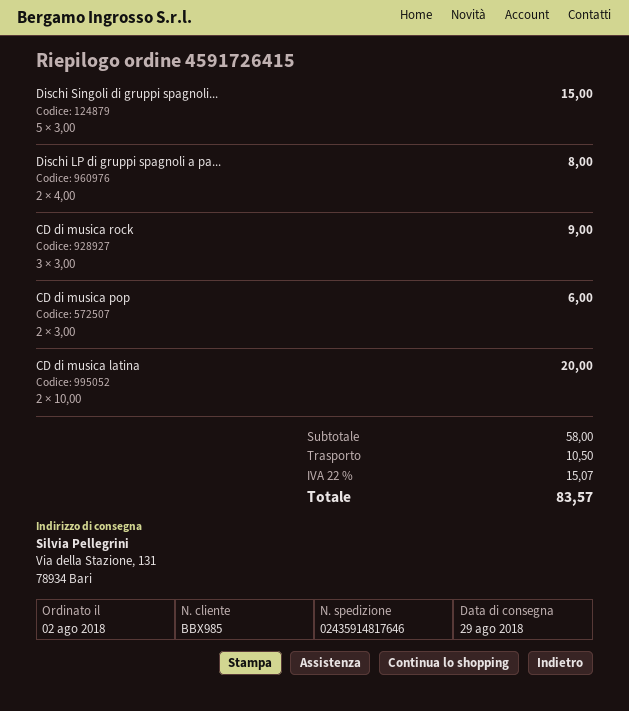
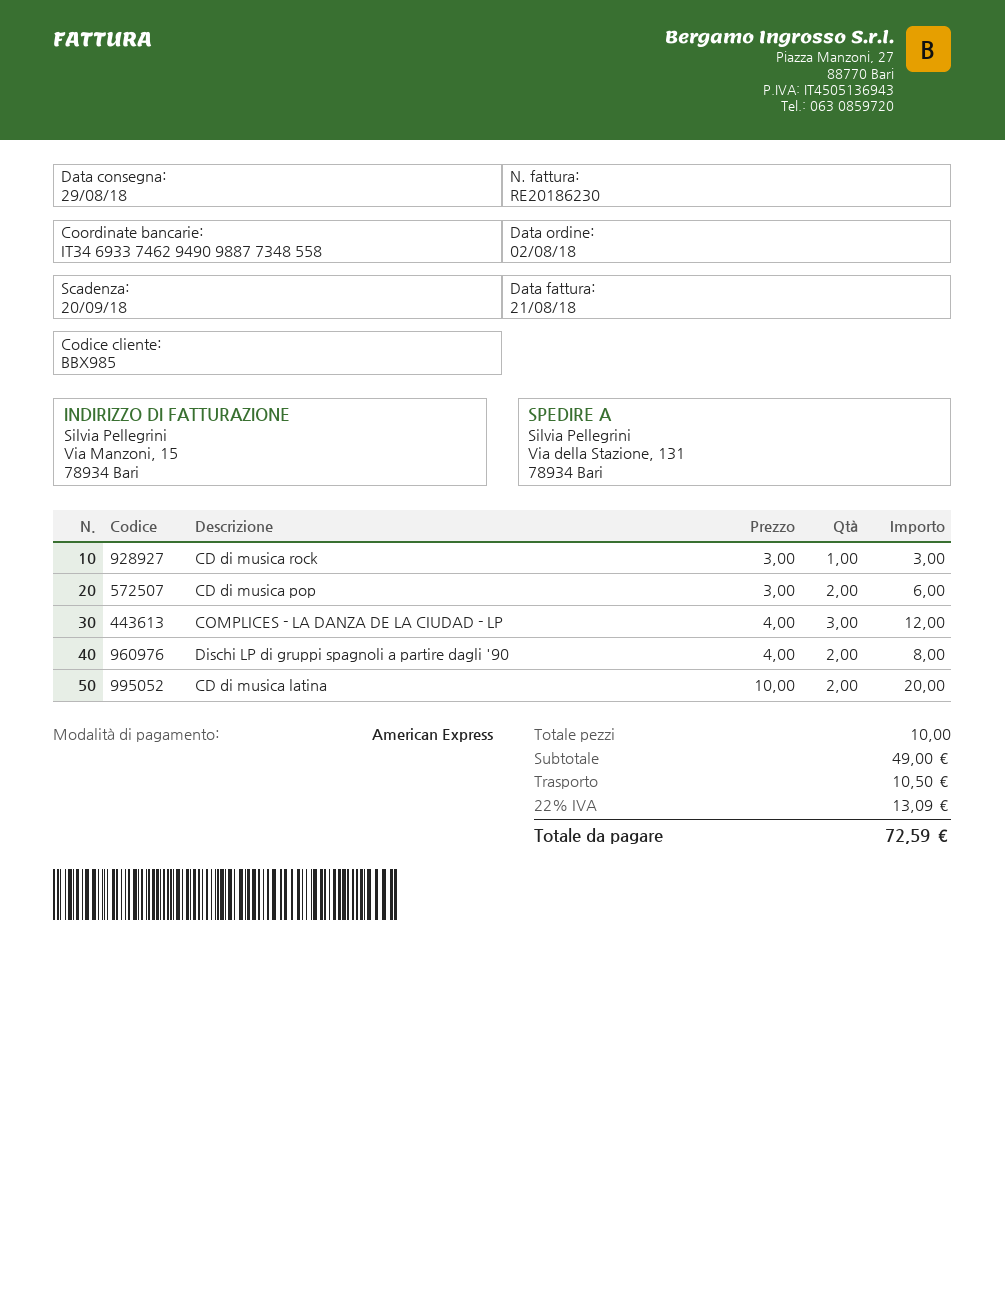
Dischi Singoli di gruppi spagnoli...: 5 x 3.00 = 15.00 -> none
CD di musica rock: 3 x 3.00 = 9.00 -> 1 x 3.00 = 3.00
COMPLICES - LA DANZA DE LA CIUDAD - LP: none -> 3 x 4.00 = 12.00
subtotal: 58.00 -> 49.00
tax: 22% = 15.07 -> 22% = 13.09
total: 83.57 -> 72.59

